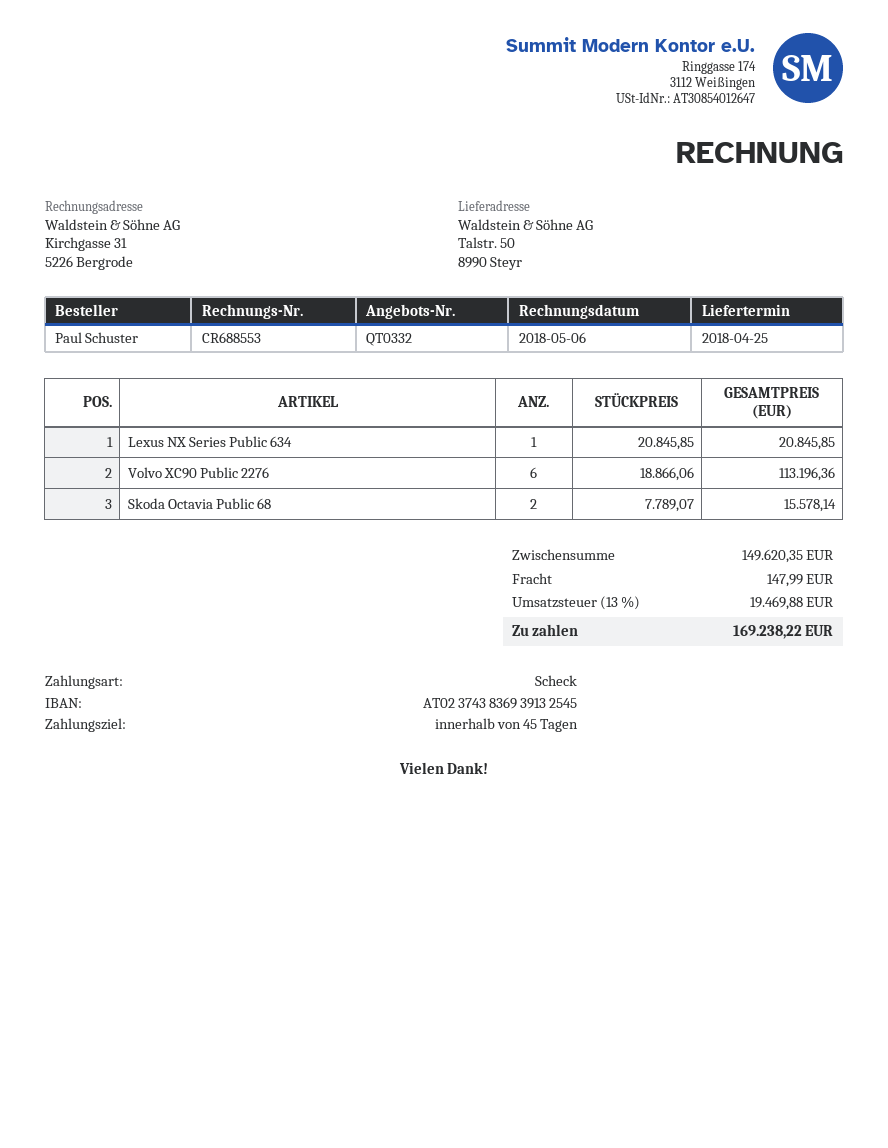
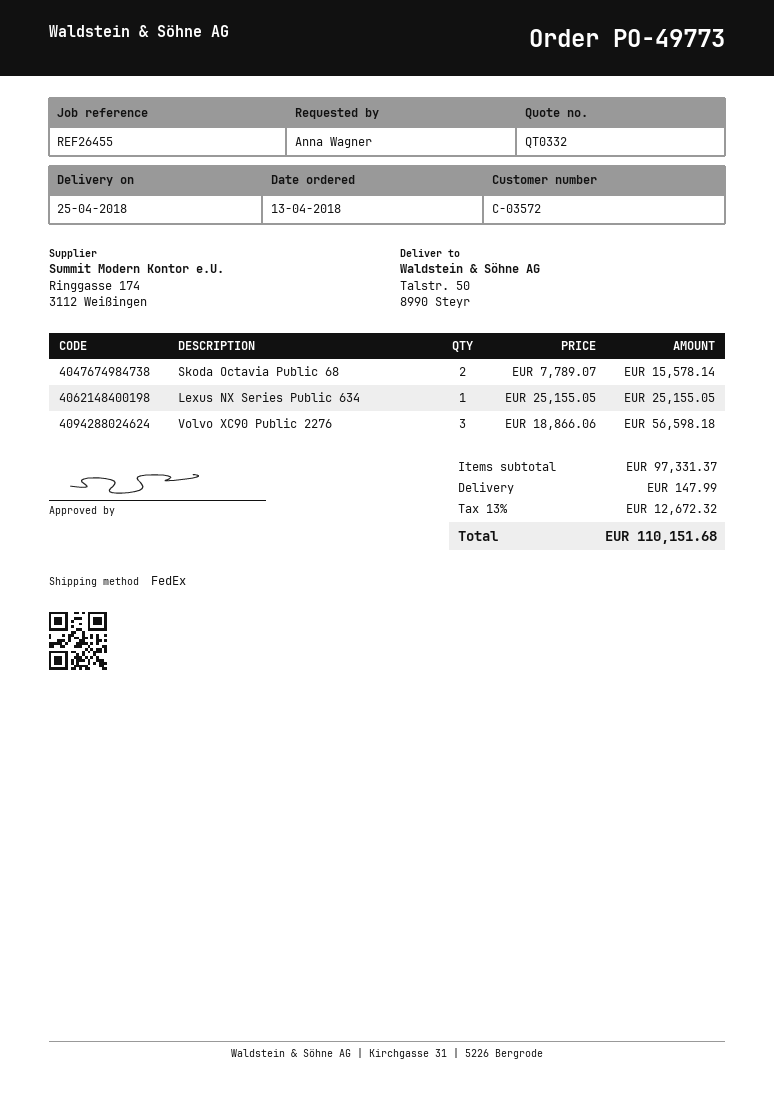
ordered by: Paul Schuster -> Anna Wagner
Lexus NX Series Public 634: 1 x 20845.85 = 20845.85 -> 1 x 25155.05 = 25155.05
Volvo XC90 Public 2276: 6 x 18866.06 = 113196.36 -> 3 x 18866.06 = 56598.18
subtotal: 149620.35 -> 97331.37
tax: 13% = 19469.88 -> 13% = 12672.32
total: 169238.22 -> 110151.68

